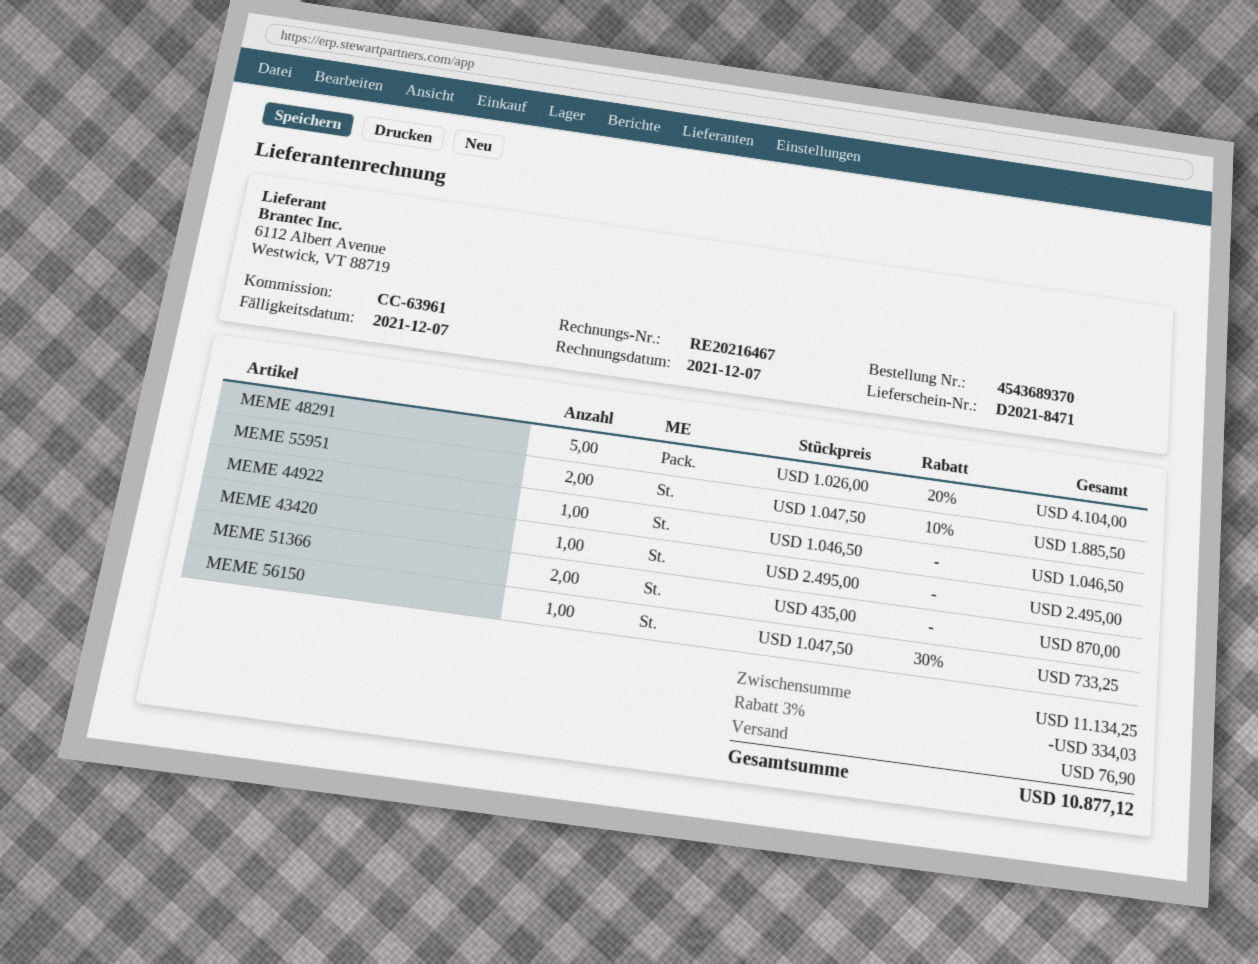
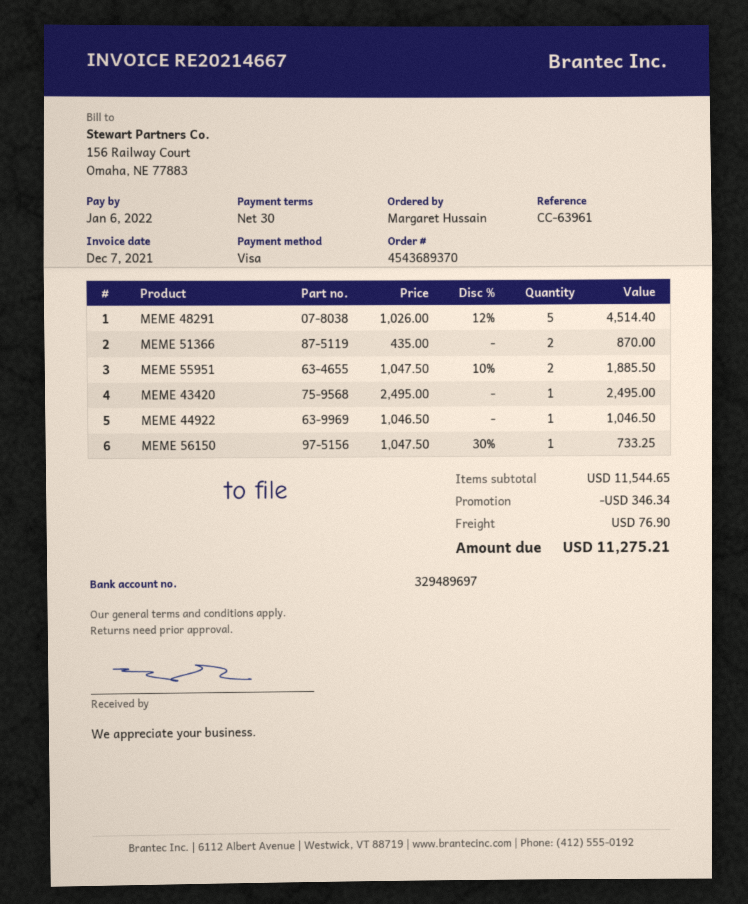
invoice number: RE20216467 -> RE20214667
due date: 2021-12-07 -> 2022-01-06
MEME 48291: 5 x 1026.00 - 20% = 4104.00 -> 5 x 1026.00 - 12% = 4514.40
subtotal: 11134.25 -> 11544.65
discount: 334.03 -> 346.34
total: 10877.12 -> 11275.21

